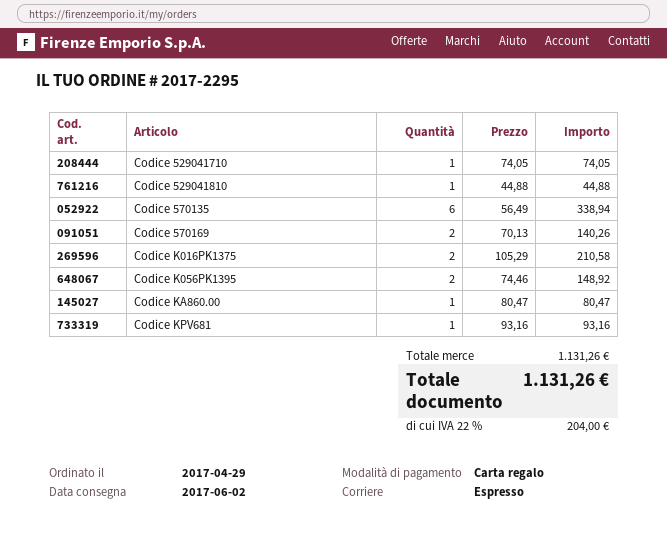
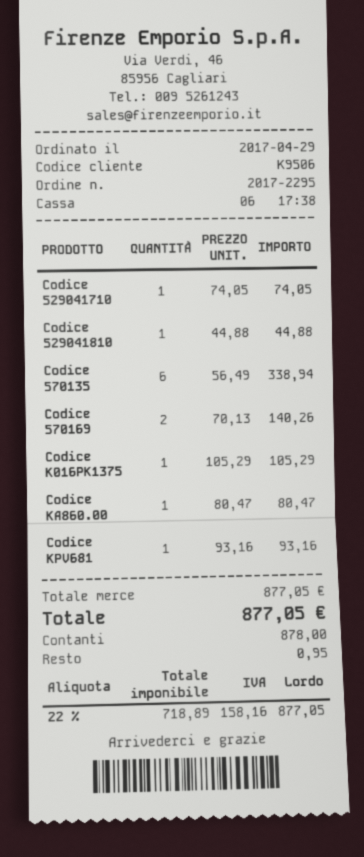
payment method: gift card -> cash
Codice K016PK1375: 2 x 105.29 = 210.58 -> 1 x 105.29 = 105.29
Codice K056PK1395: 2 x 74.46 = 148.92 -> none
subtotal: 1131.26 -> 877.05
tax: 22% = 204.00 -> 22% = 158.16
total: 1131.26 -> 877.05

